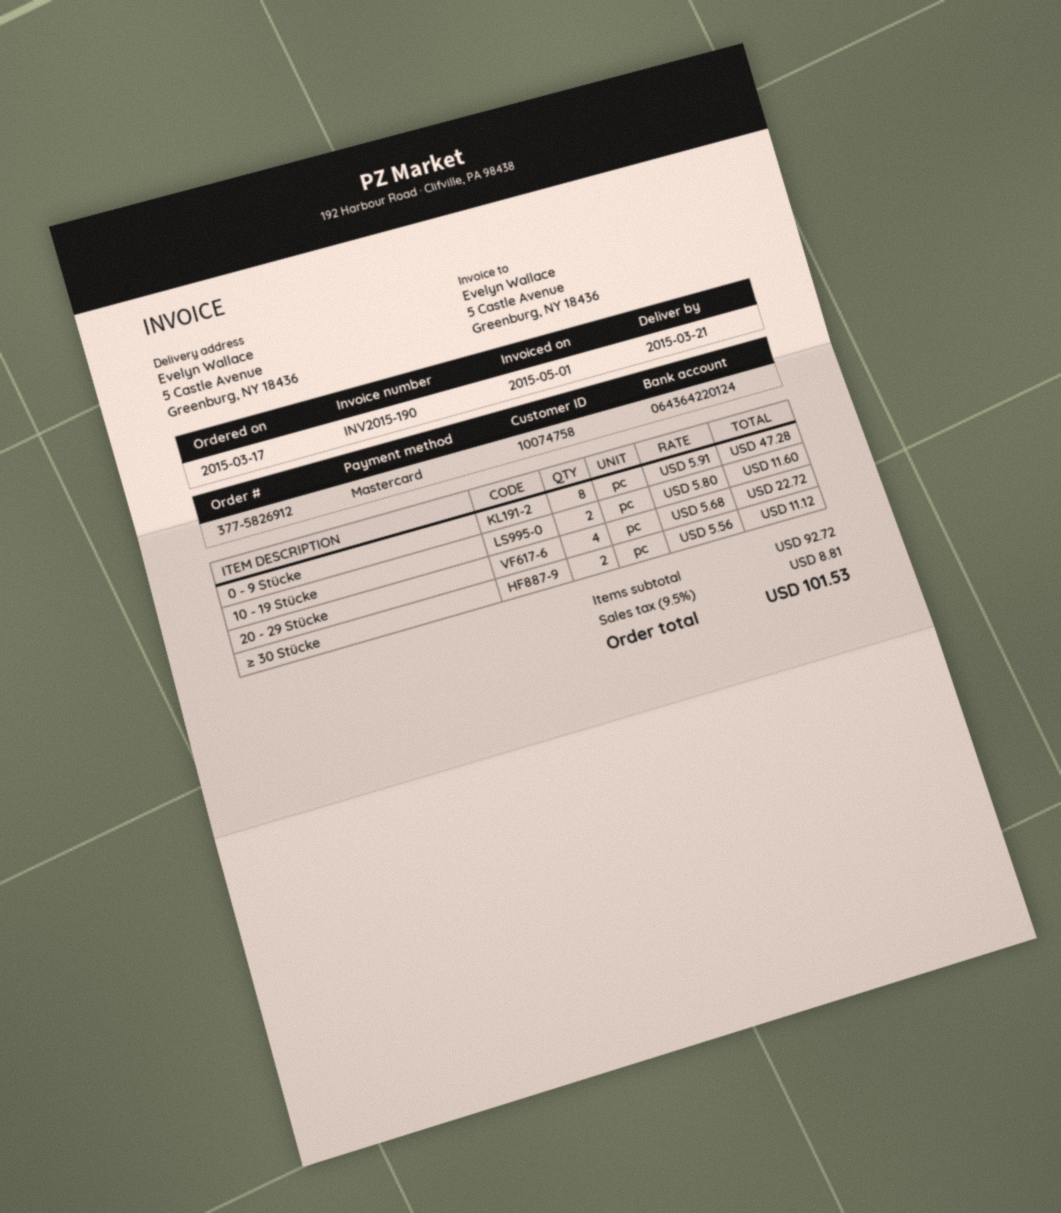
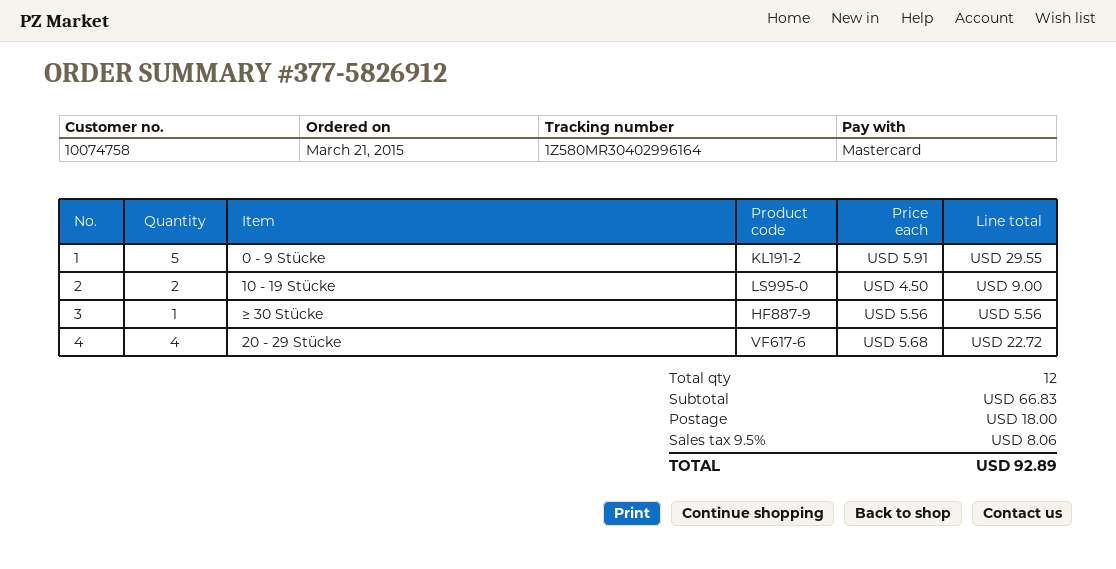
order date: 2015-03-17 -> 2015-03-21
0 - 9 Stücke: 8 x 5.91 = 47.28 -> 5 x 5.91 = 29.55
10 - 19 Stücke: 2 x 5.80 = 11.60 -> 2 x 4.50 = 9.00
≥ 30 Stücke: 2 x 5.56 = 11.12 -> 1 x 5.56 = 5.56
subtotal: 92.72 -> 66.83
shipping: none -> 18.00
tax: 9.5% = 8.81 -> 9.5% = 8.06
total: 101.53 -> 92.89

